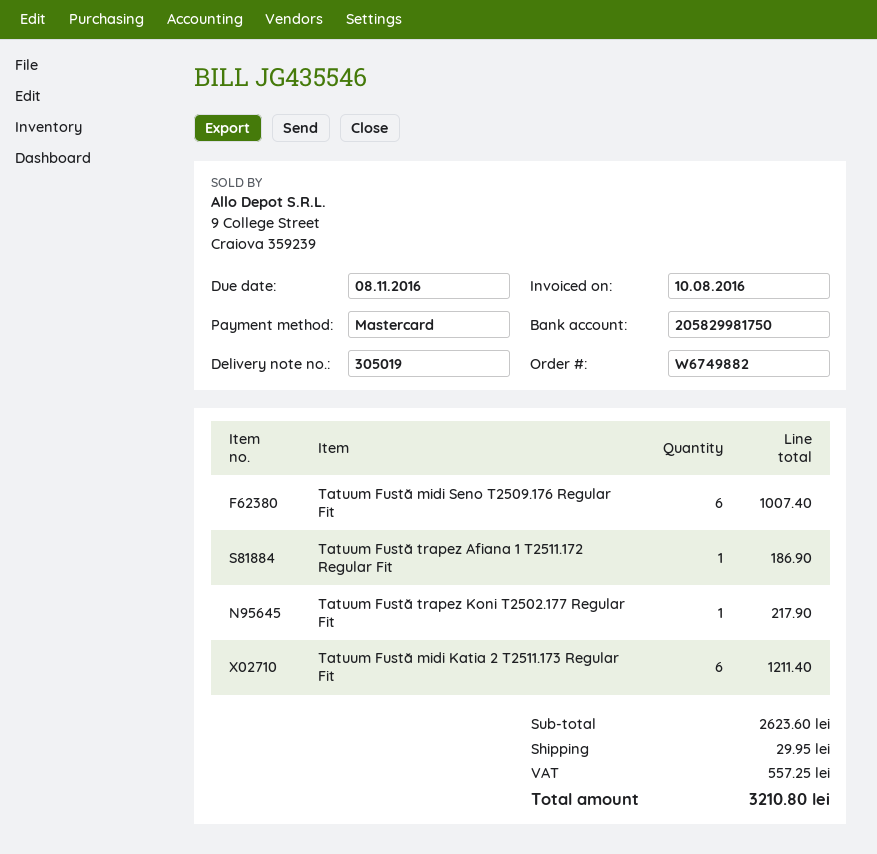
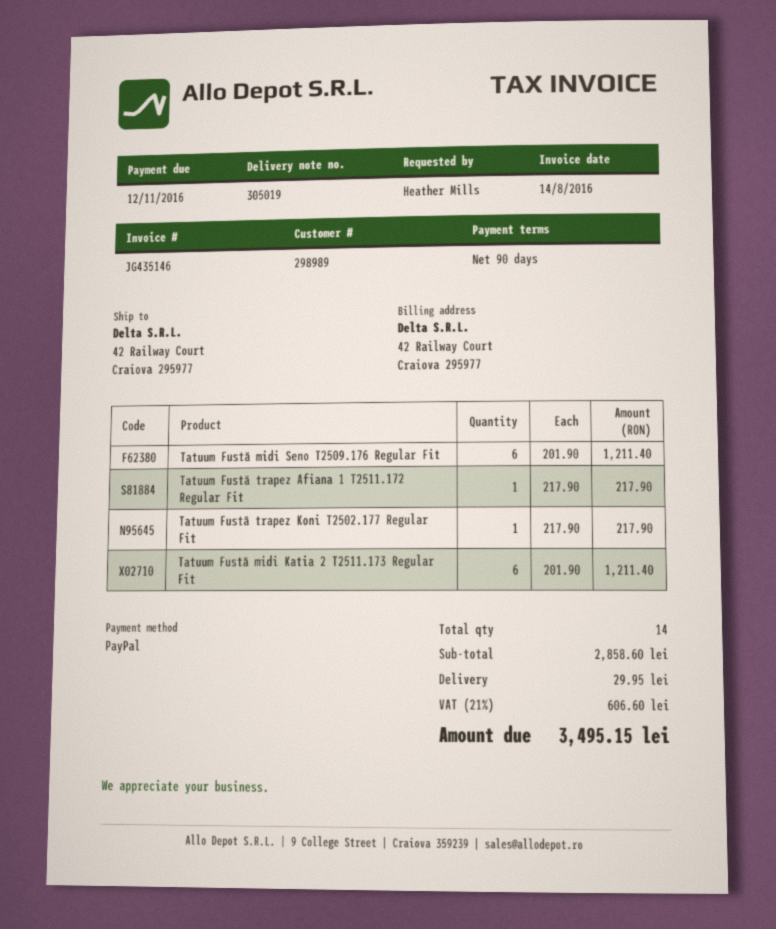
invoice number: JG435546 -> JG435146
invoice date: 2016-08-10 -> 2016-08-14
due date: 2016-11-08 -> 2016-11-12
payment method: Mastercard -> PayPal
Tatuum Fustă midi Seno T2509.176 Regular Fit: 6 for 1007.40 -> 6 for 1211.40
Tatuum Fustă trapez Afiana 1 T2511.172 Regular Fit: 1 for 186.90 -> 1 for 217.90
subtotal: 2623.60 -> 2858.60
tax: 557.25 -> 606.60
total: 3210.80 -> 3495.15

